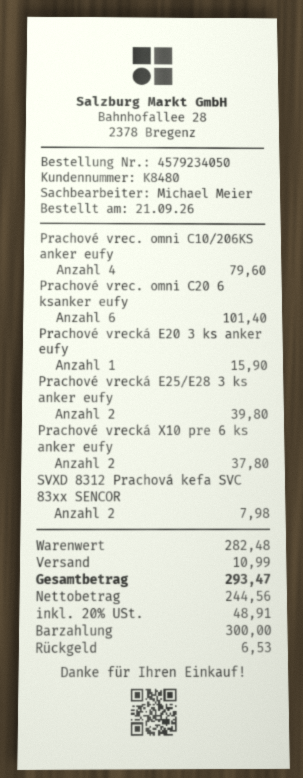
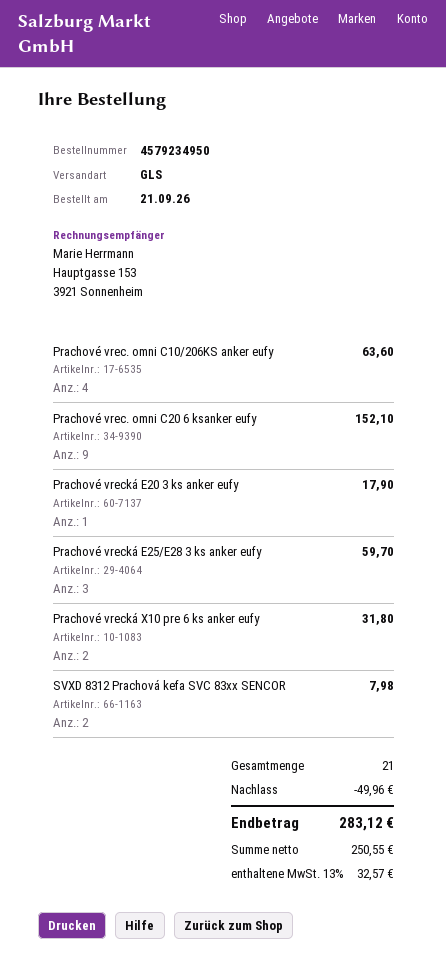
order number: 4579234050 -> 4579234950
Prachové vrec. omni C10/206KS anker eufy: 4 for 79.60 -> 4 for 63.60
Prachové vrec. omni C20 6 ksanker eufy: 6 for 101.40 -> 9 for 152.10
Prachové vrecká E20 3 ks anker eufy: 1 for 15.90 -> 1 for 17.90
Prachové vrecká E25/E28 3 ks anker eufy: 2 for 39.80 -> 3 for 59.70
Prachové vrecká X10 pre 6 ks anker eufy: 2 for 37.80 -> 2 for 31.80
discount: none -> 49.96
shipping: 10.99 -> none
net: 244.56 -> 250.55
tax: 20% = 48.91 -> 13% = 32.57
total: 293.47 -> 283.12

